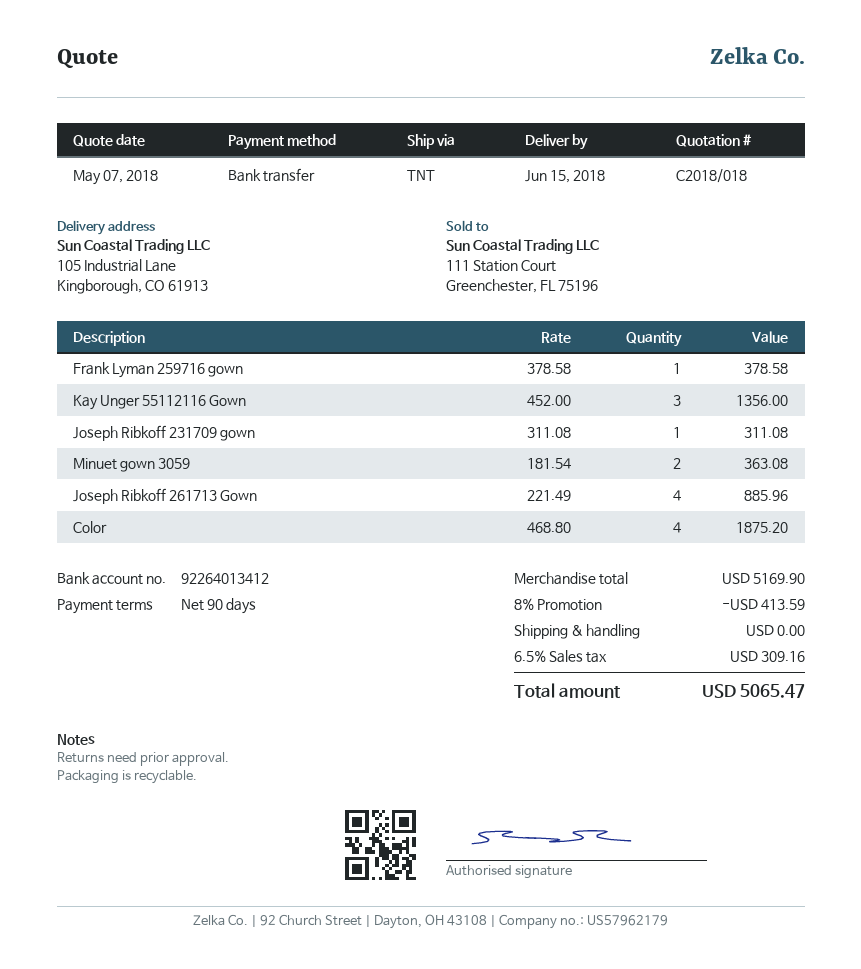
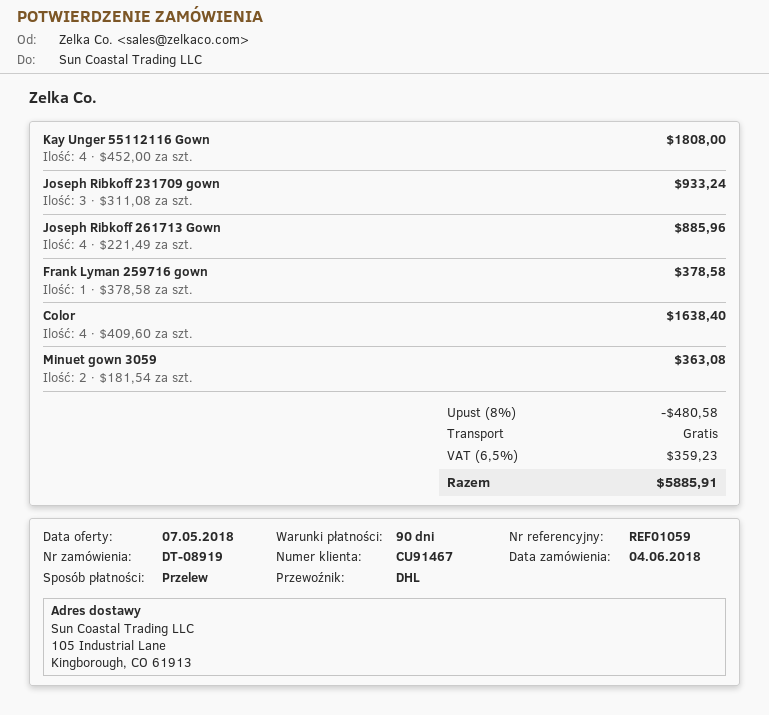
shipping method: TNT -> DHL
Kay Unger 55112116 Gown: 3 x 452.00 = 1356.00 -> 4 x 452.00 = 1808.00
Joseph Ribkoff 231709 gown: 1 x 311.08 = 311.08 -> 3 x 311.08 = 933.24
Color: 4 x 468.80 = 1875.20 -> 4 x 409.60 = 1638.40
discount: 8% = 413.59 -> 8% = 480.58
tax: 6.5% = 309.16 -> 6.5% = 359.23
total: 5065.47 -> 5885.91

